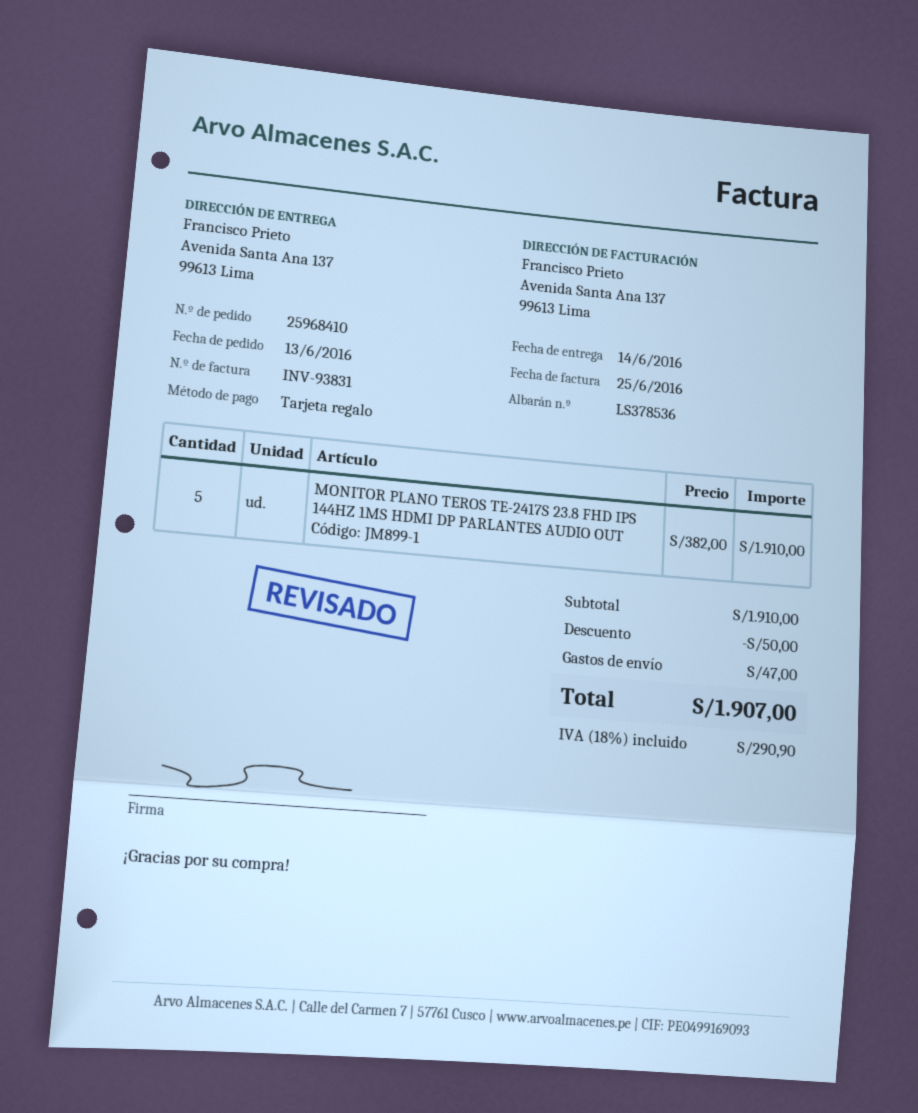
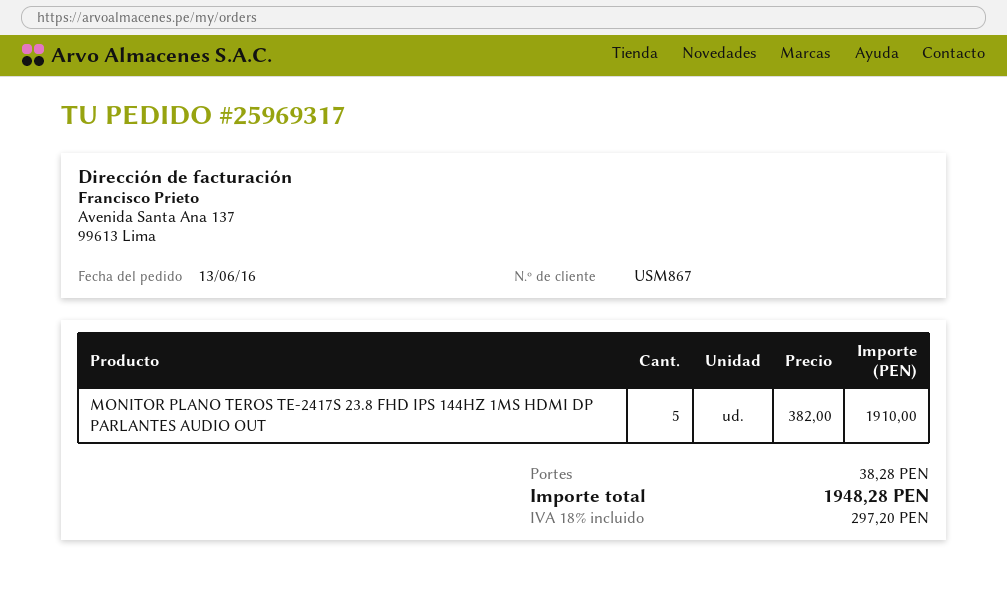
order number: 25968410 -> 25969317
discount: 50.00 -> none
shipping: 47.00 -> 38.28
tax: 18% = 290.90 -> 18% = 297.20
total: 1907.00 -> 1948.28

